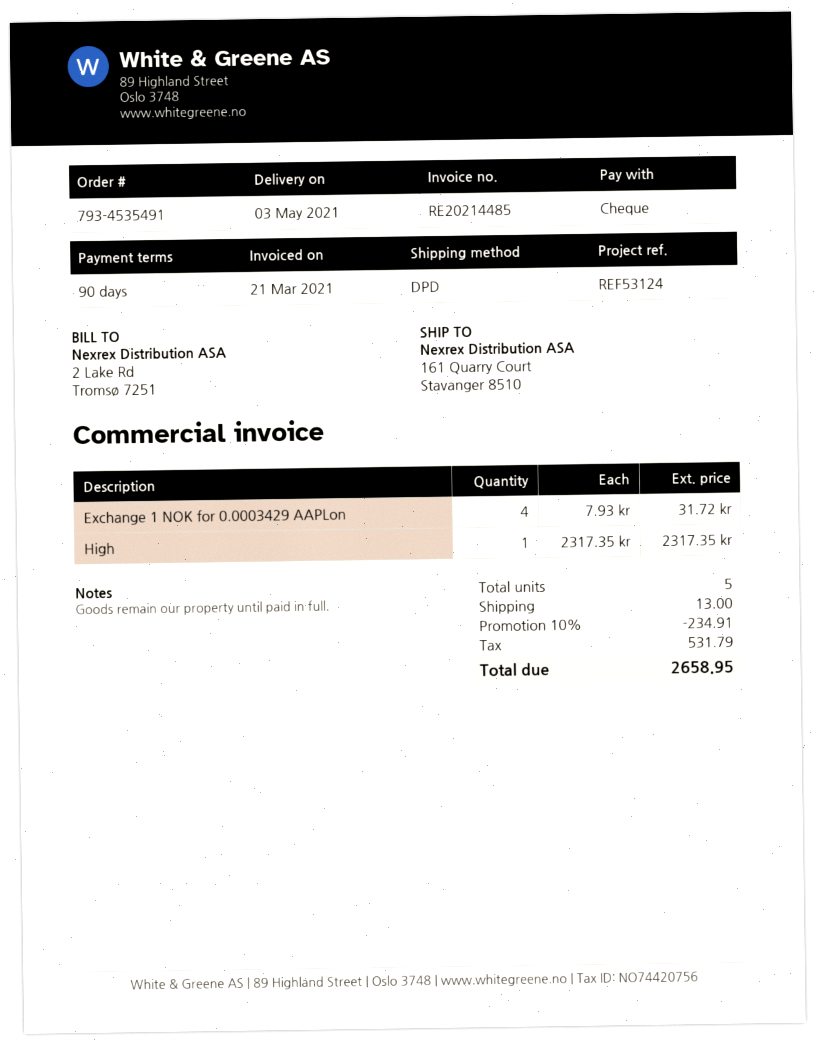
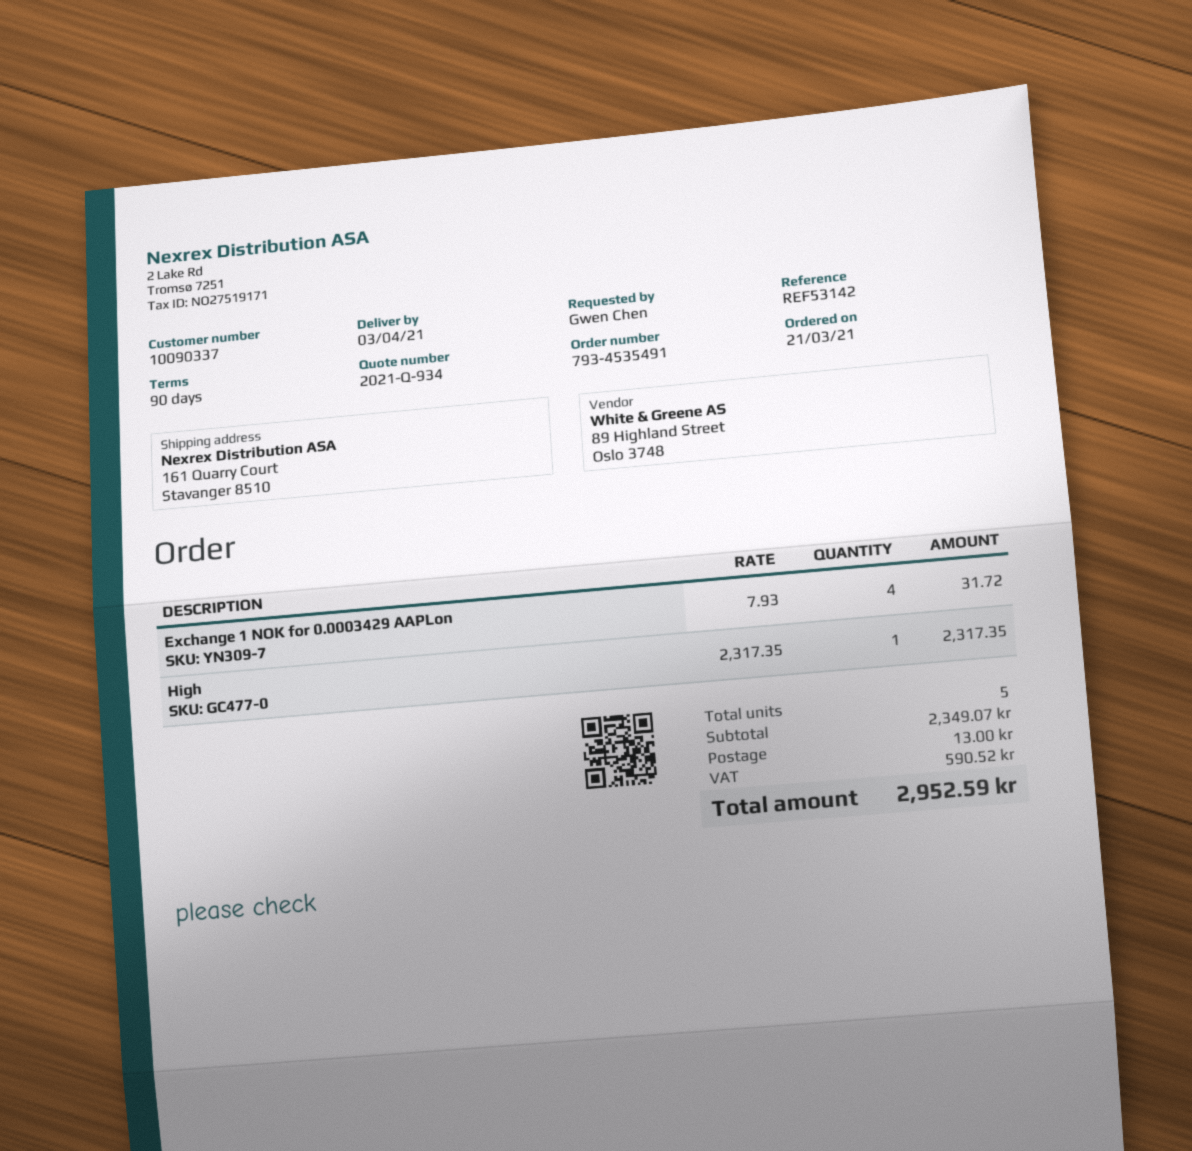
delivery date: 2021-05-03 -> 2021-04-03
reference: REF53124 -> REF53142
discount: 10% = 234.91 -> none
tax: 531.79 -> 590.52
total: 2658.95 -> 2952.59

